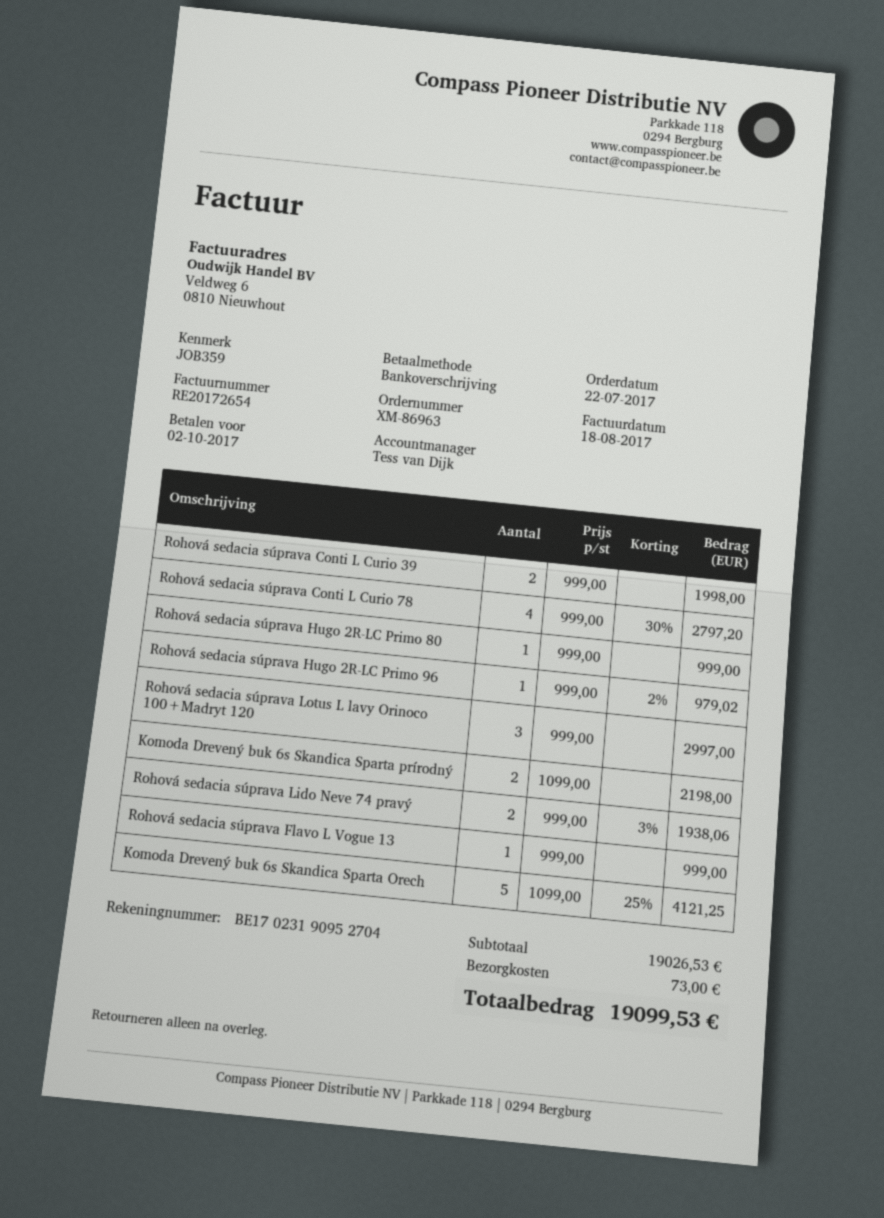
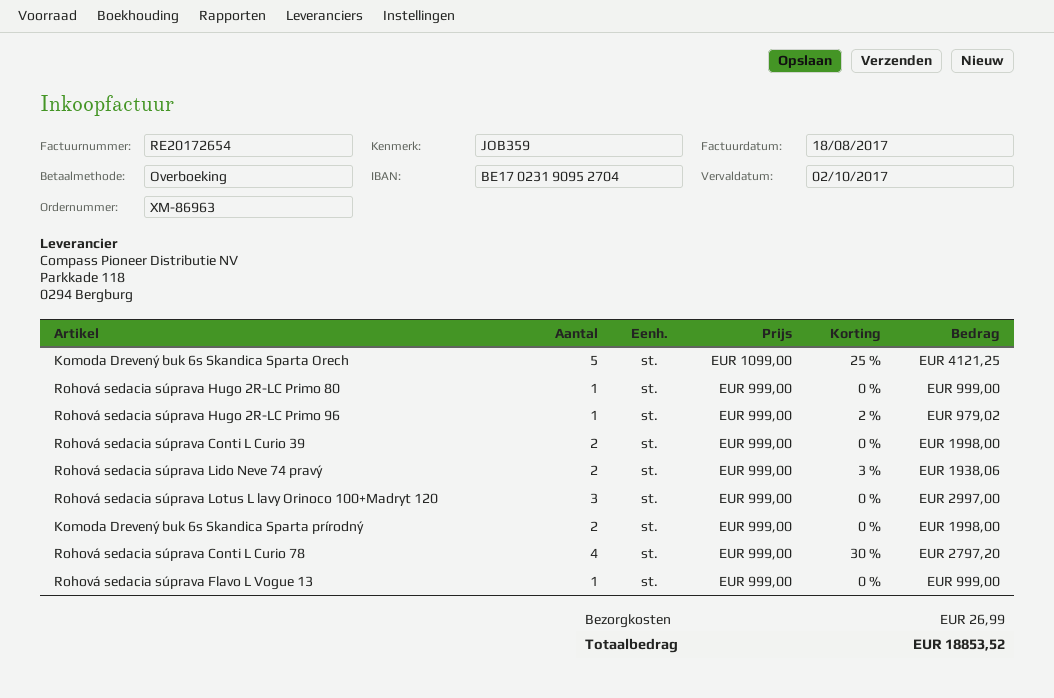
Komoda Drevený buk 6s Skandica Sparta prírodný: 2 x 1099.00 = 2198.00 -> 2 x 999.00 = 1998.00
shipping: 73.00 -> 26.99
total: 19099.53 -> 18853.52

